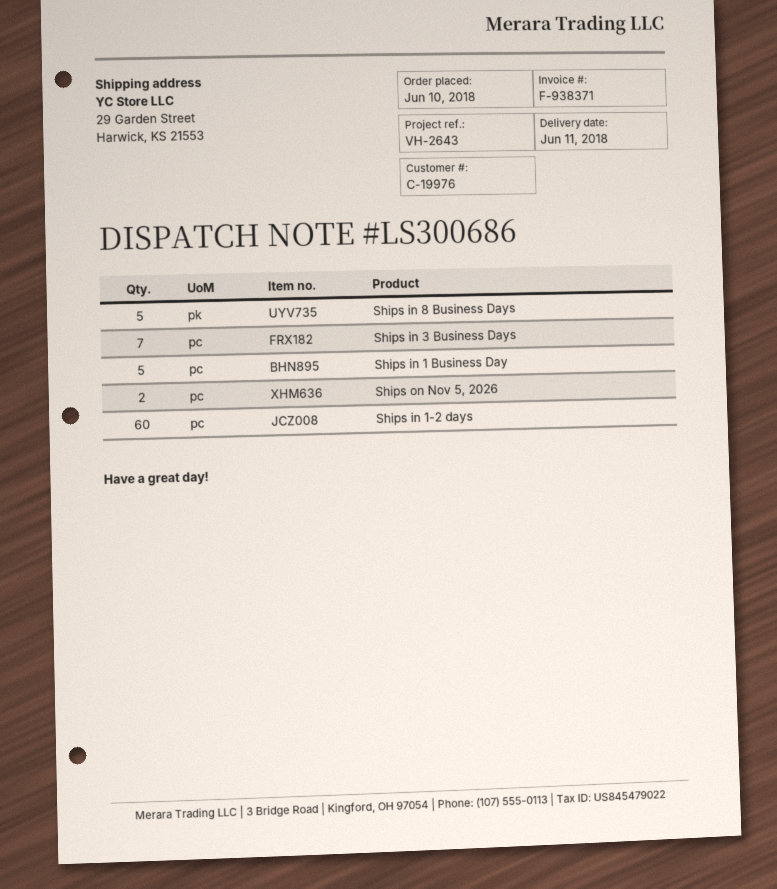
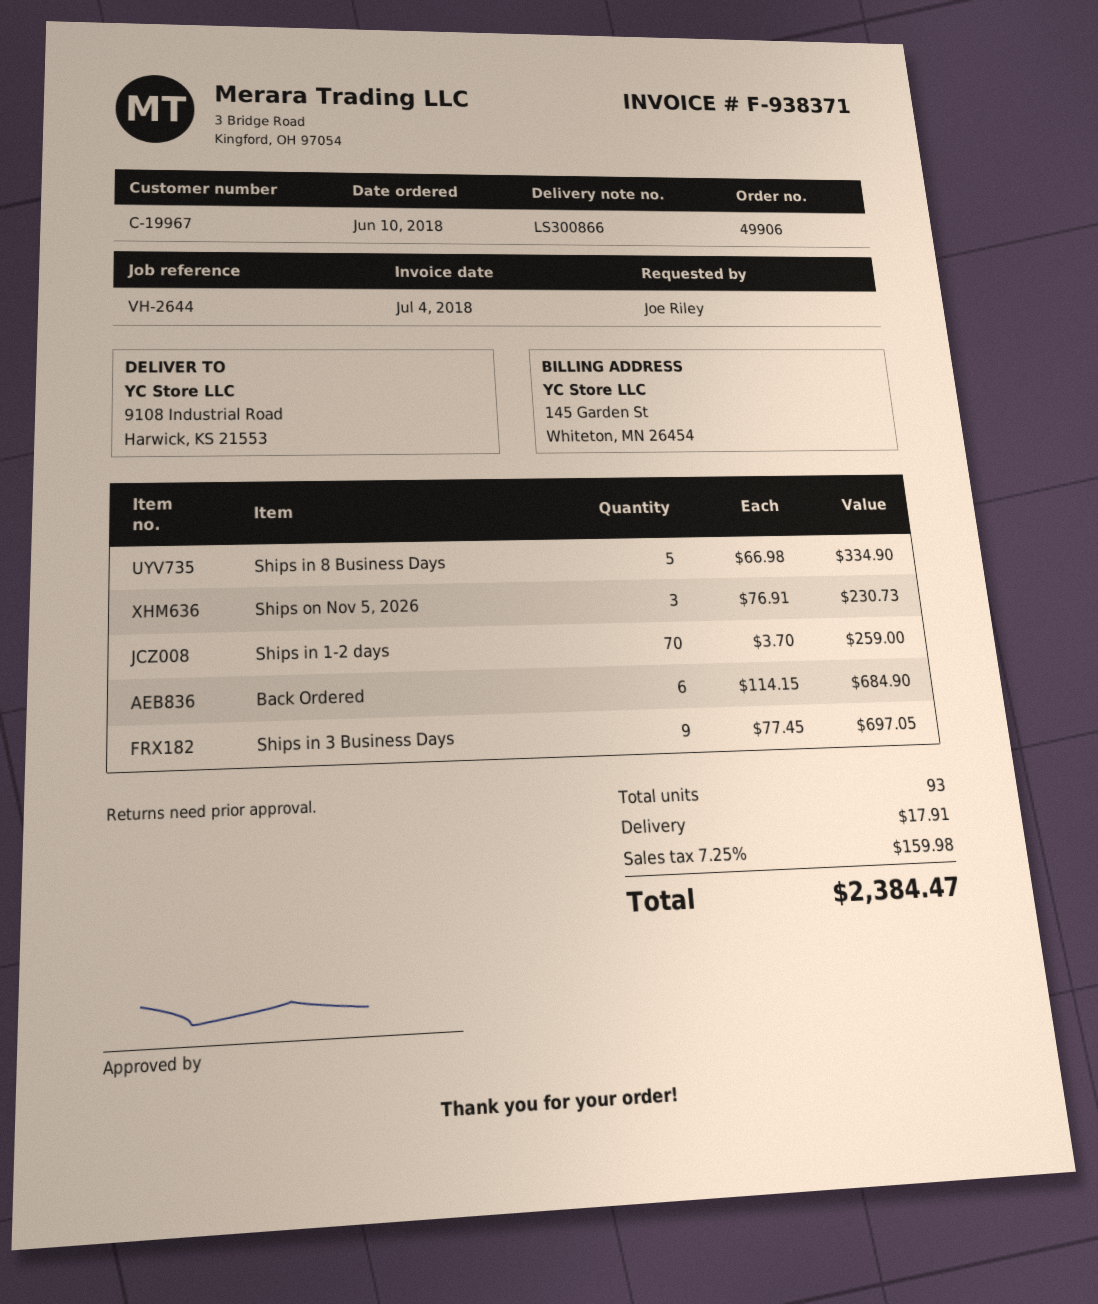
delivery note number: LS300686 -> LS300866
customer number: C-19976 -> C-19967
reference: VH-2643 -> VH-2644
ship to: 29 Garden Street, Harwick, KS 21553 -> 9108 Industrial Road, Harwick, KS 21553
Ships in 3 Business Days: 7 -> 9
Ships in 1 Business Day: 5 -> none
Ships on Nov 5, 2026: 2 -> 3
Ships in 1-2 days: 60 -> 70
Back Ordered: none -> 6

